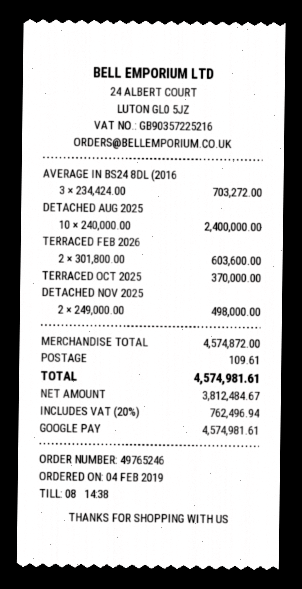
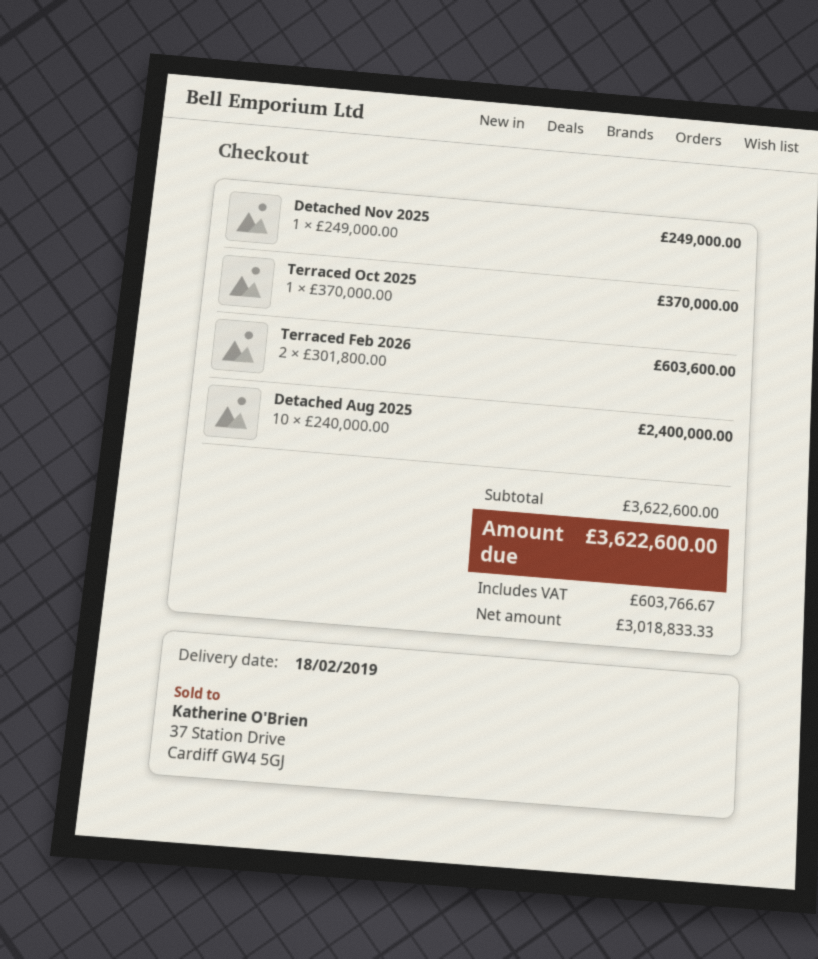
AVERAGE IN BS24 8DL (2016: 3 x 234424.00 = 703272.00 -> none
DETACHED NOV 2025: 2 x 249000.00 = 498000.00 -> 1 x 249000.00 = 249000.00
subtotal: 4574872.00 -> 3622600.00
shipping: 109.61 -> none
net: 3812484.67 -> 3018833.33
tax: 762496.94 -> 603766.67
total: 4574981.61 -> 3622600.00

